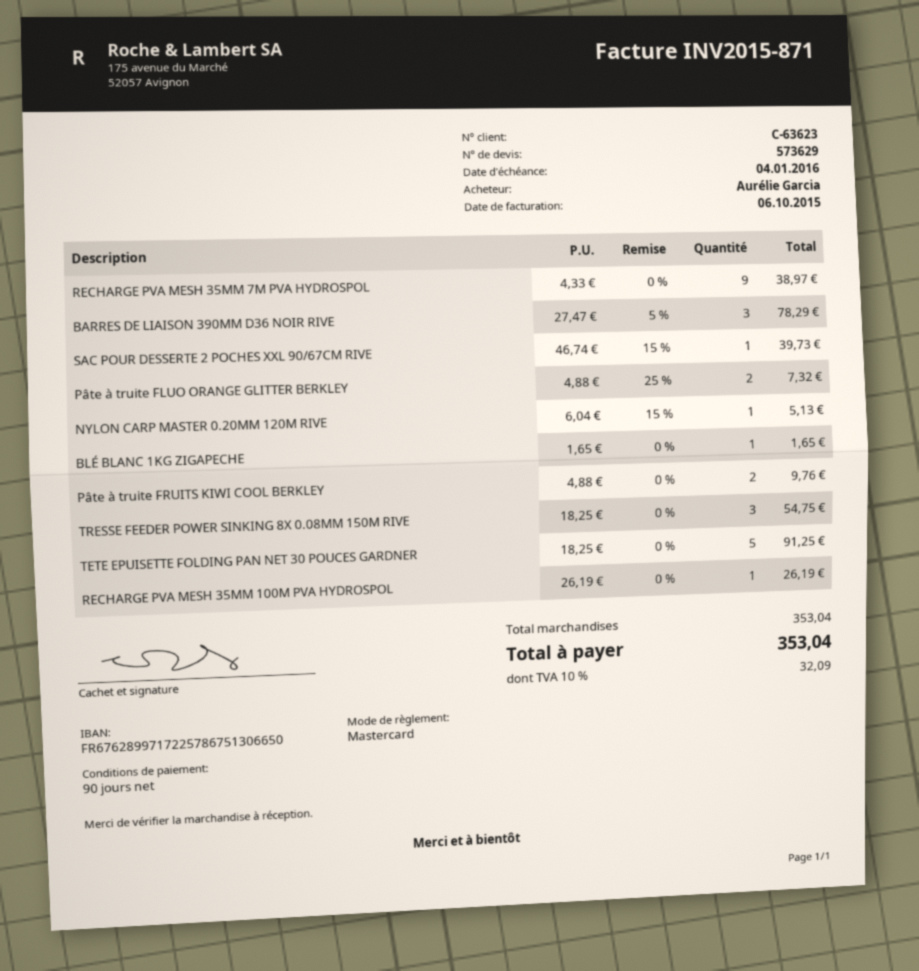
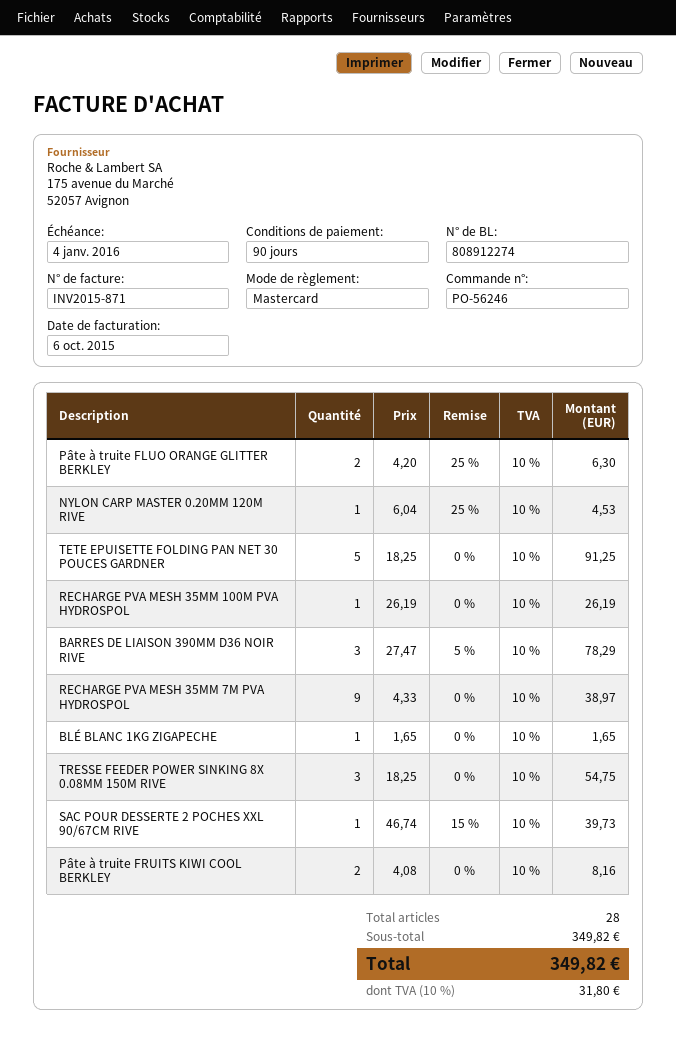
Pâte à truite FLUO ORANGE GLITTER BERKLEY: 2 x 4.88 - 25% = 7.32 -> 2 x 4.20 - 25% = 6.30
NYLON CARP MASTER 0.20MM 120M RIVE: 1 x 6.04 - 15% = 5.13 -> 1 x 6.04 - 25% = 4.53
Pâte à truite FRUITS KIWI COOL BERKLEY: 2 x 4.88 = 9.76 -> 2 x 4.08 = 8.16
subtotal: 353.04 -> 349.82
tax: 10% = 32.09 -> 10% = 31.80
total: 353.04 -> 349.82

